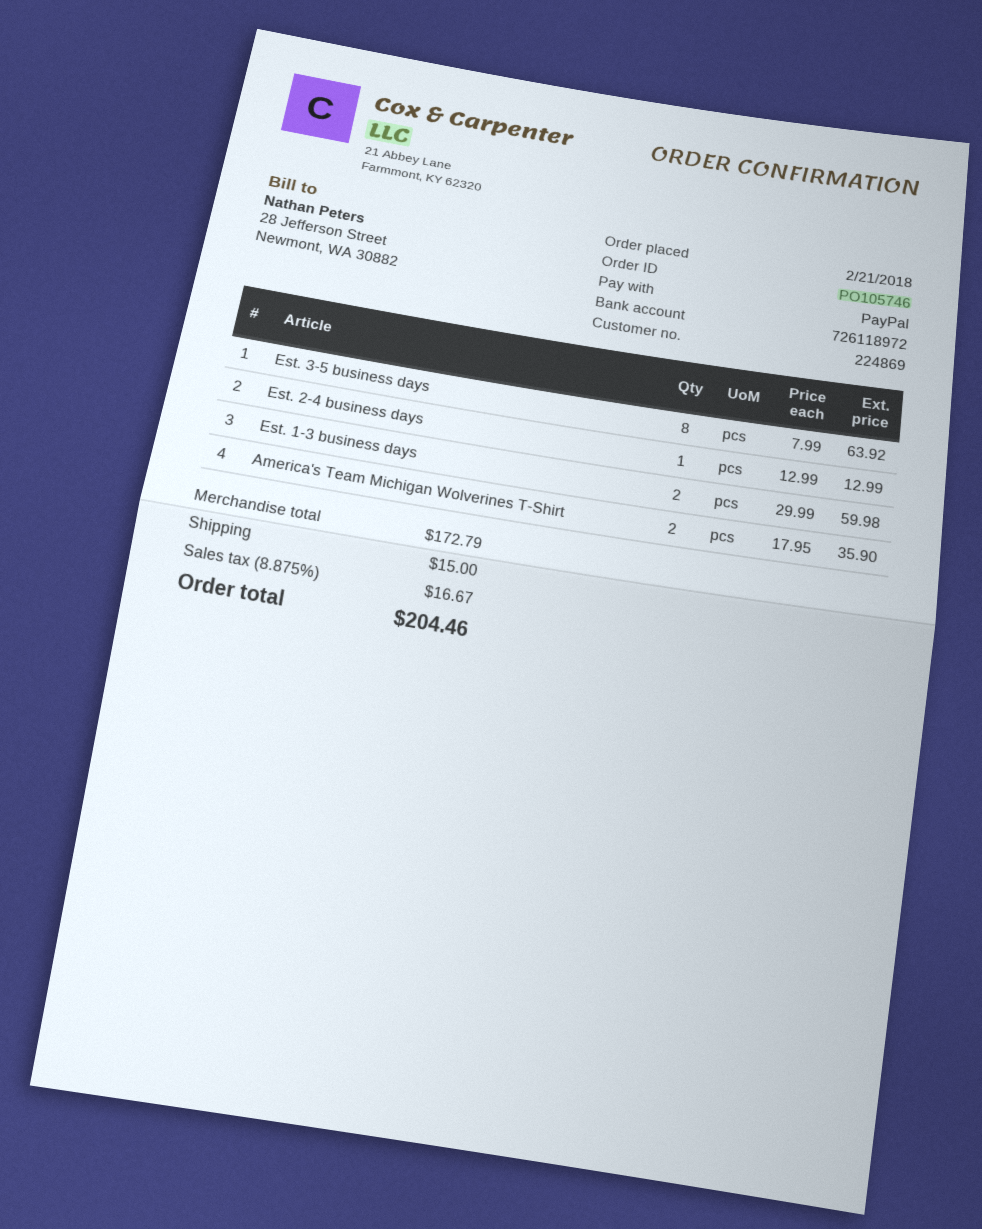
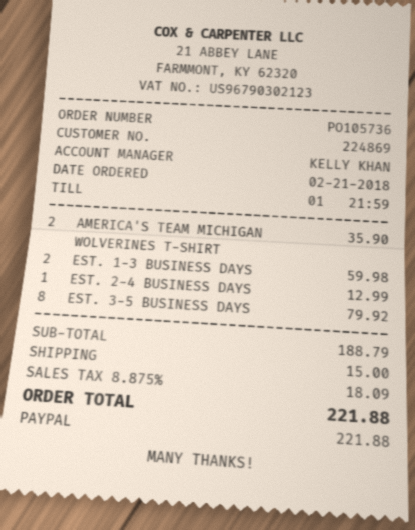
order number: PO105746 -> PO105736
Est. 3-5 business days: 8 for 63.92 -> 8 for 79.92
subtotal: 172.79 -> 188.79
tax: 8.875% = 16.67 -> 8.875% = 18.09
total: 204.46 -> 221.88

